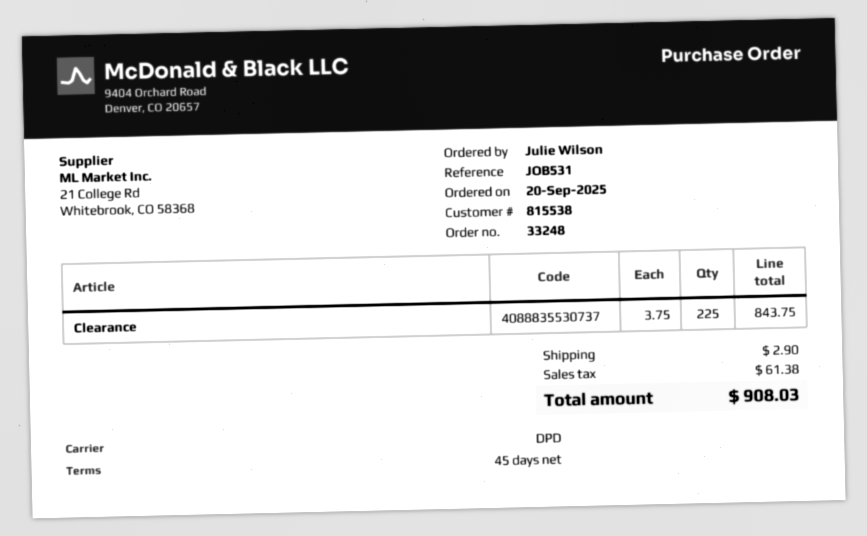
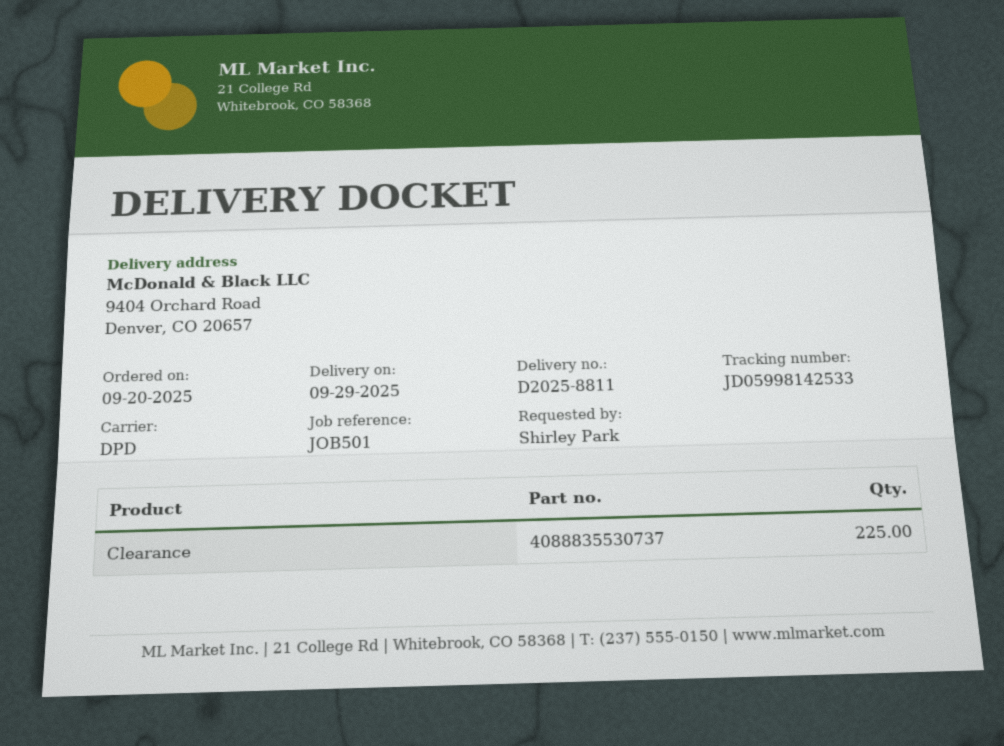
reference: JOB531 -> JOB501
ordered by: Julie Wilson -> Shirley Park

